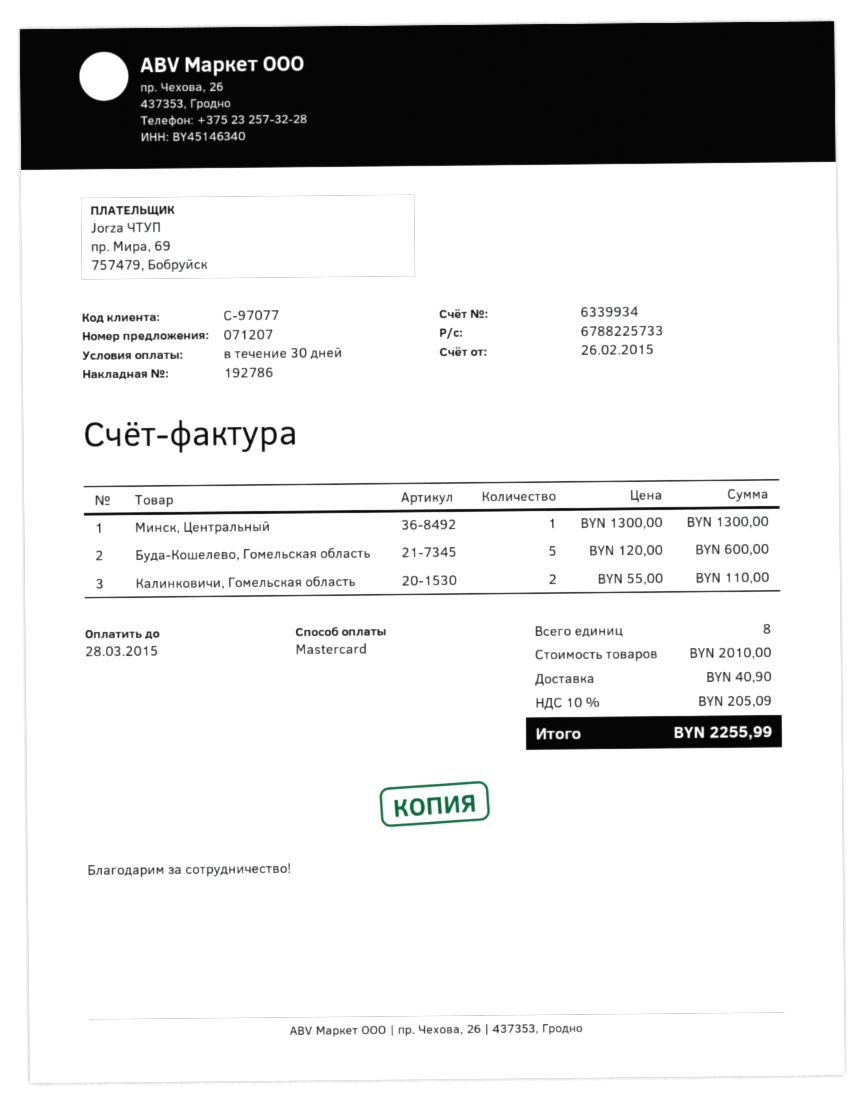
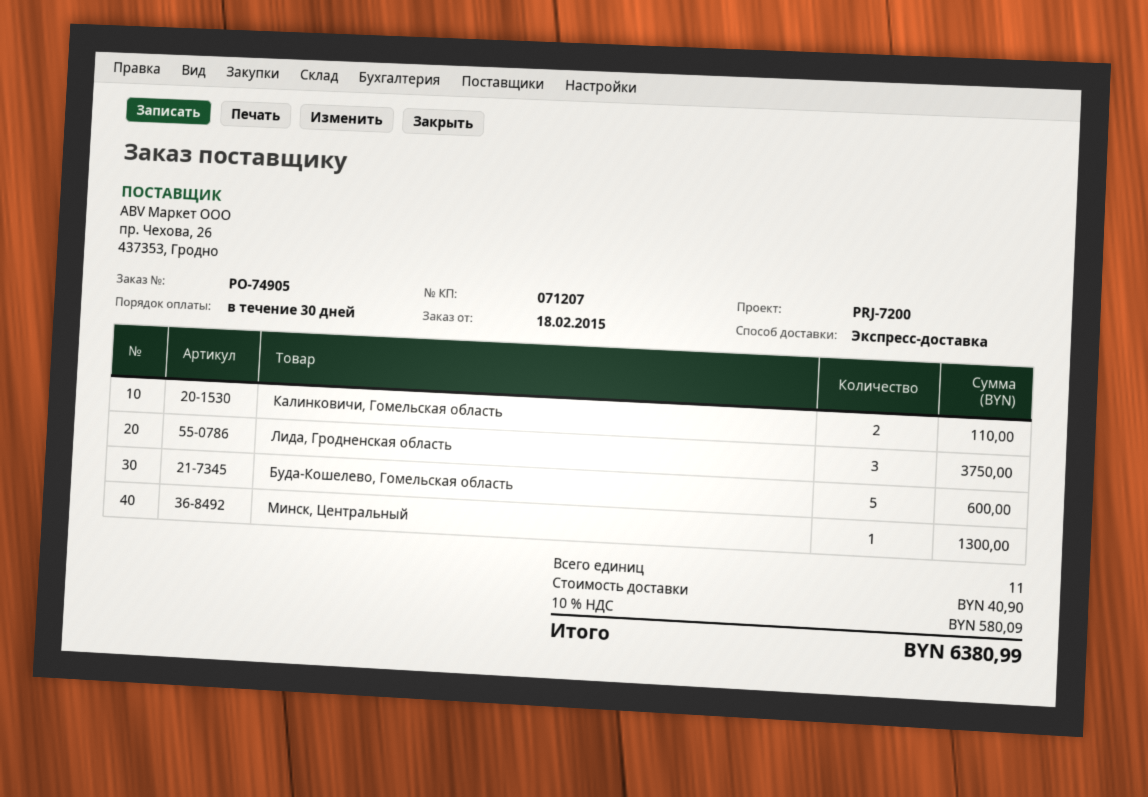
Лида, Гродненская область: none -> 3 for 3750.00
total quantity: 8 -> 11
tax: 10% = 205.09 -> 10% = 580.09
total: 2255.99 -> 6380.99

